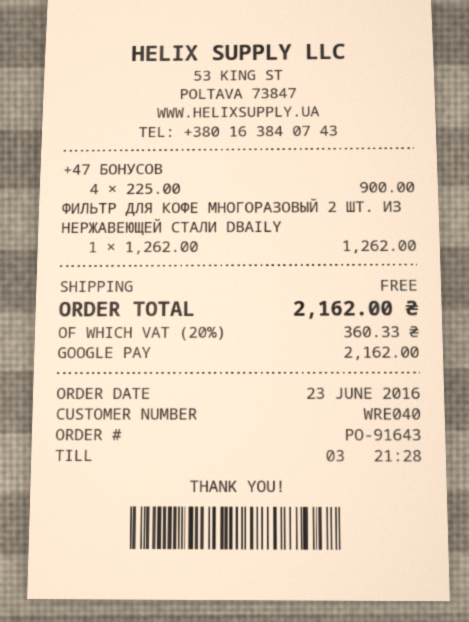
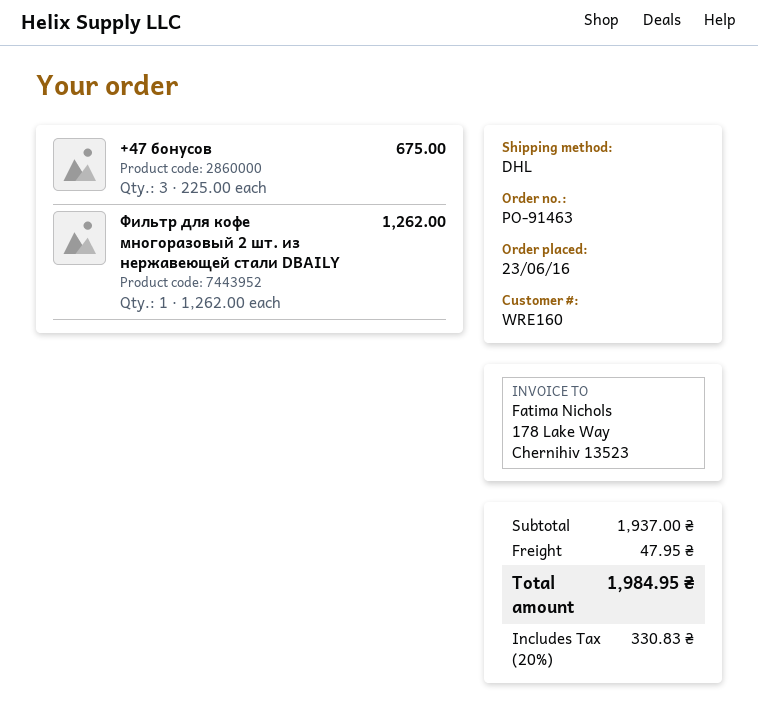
order number: PO-91643 -> PO-91463
customer number: WRE040 -> WRE160
+47 БОНУСОВ: 4 x 225.00 = 900.00 -> 3 x 225.00 = 675.00
shipping: 0.00 -> 47.95
tax: 20% = 360.33 -> 20% = 330.83
total: 2162.00 -> 1984.95

